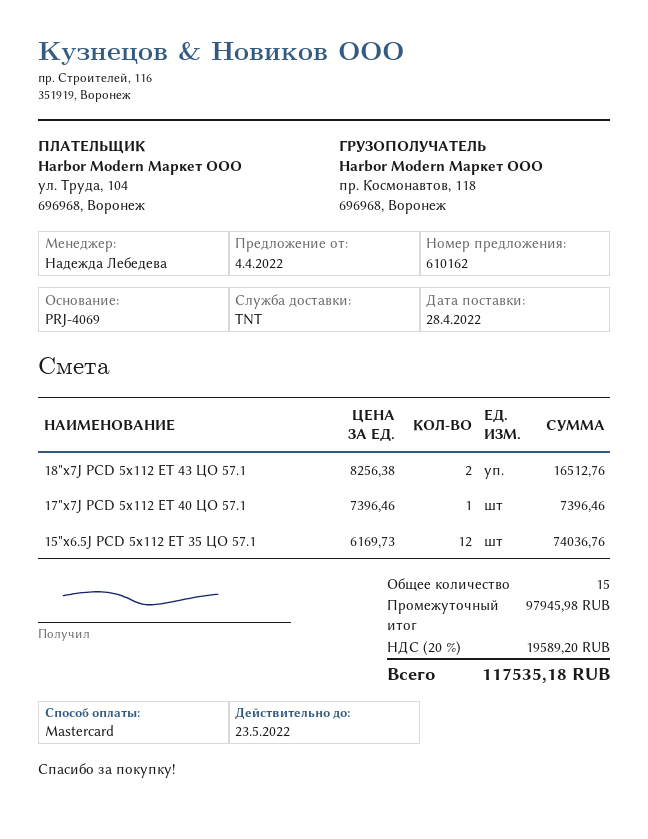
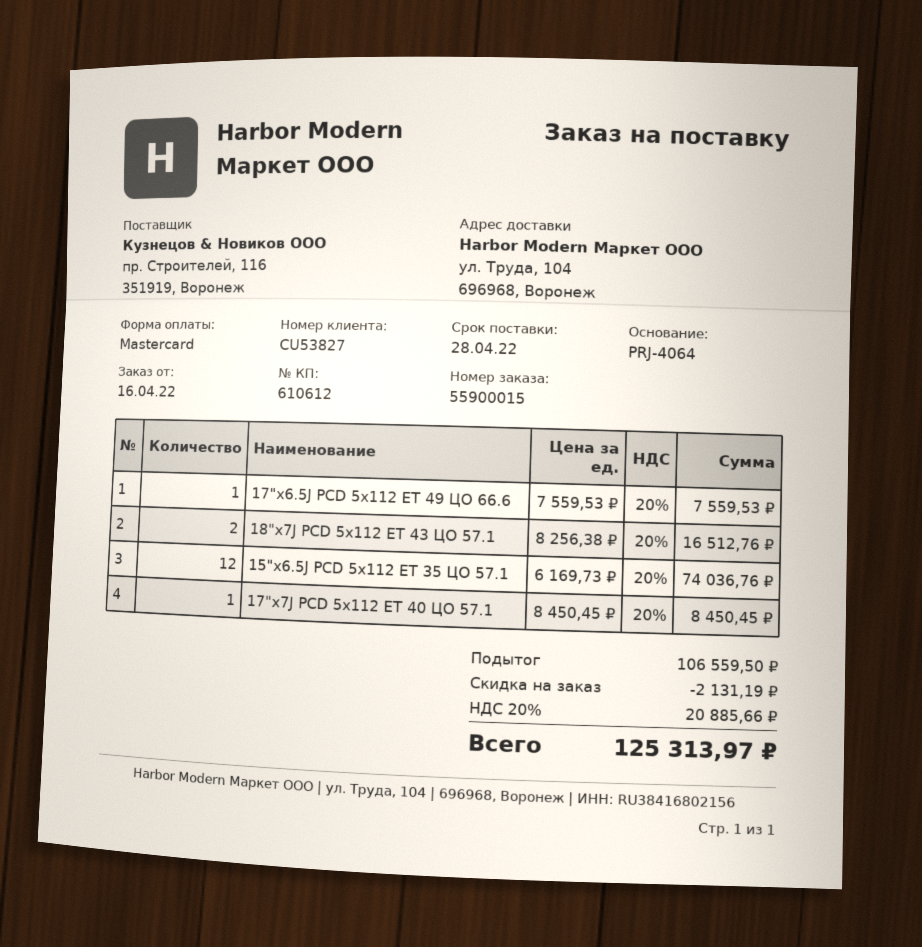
quote number: 610162 -> 610612
reference: PRJ-4069 -> PRJ-4064
ship to: пр. Космонавтов, 118, 696968, Воронеж -> ул. Труда, 104, 696968, Воронеж
17"x7J PCD 5x112 ЕТ 40 ЦО 57.1: 1 x 7396.46 = 7396.46 -> 1 x 8450.45 = 8450.45
17"x6.5J PCD 5x112 ЕТ 49 ЦО 66.6: none -> 1 x 7559.53 = 7559.53
subtotal: 97945.98 -> 106559.50
discount: none -> 2131.19
tax: 20% = 19589.20 -> 20% = 20885.66
total: 117535.18 -> 125313.97

